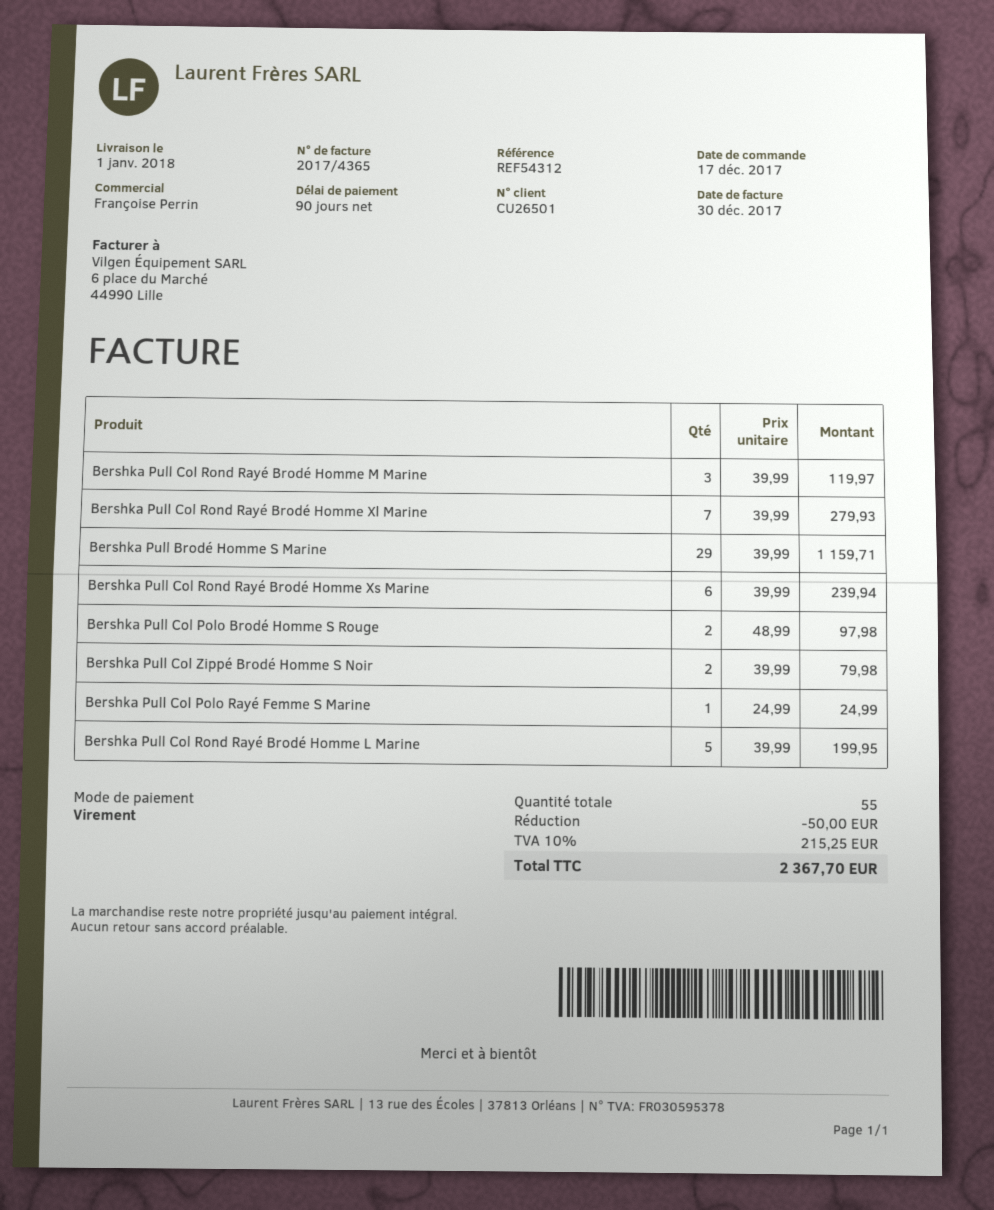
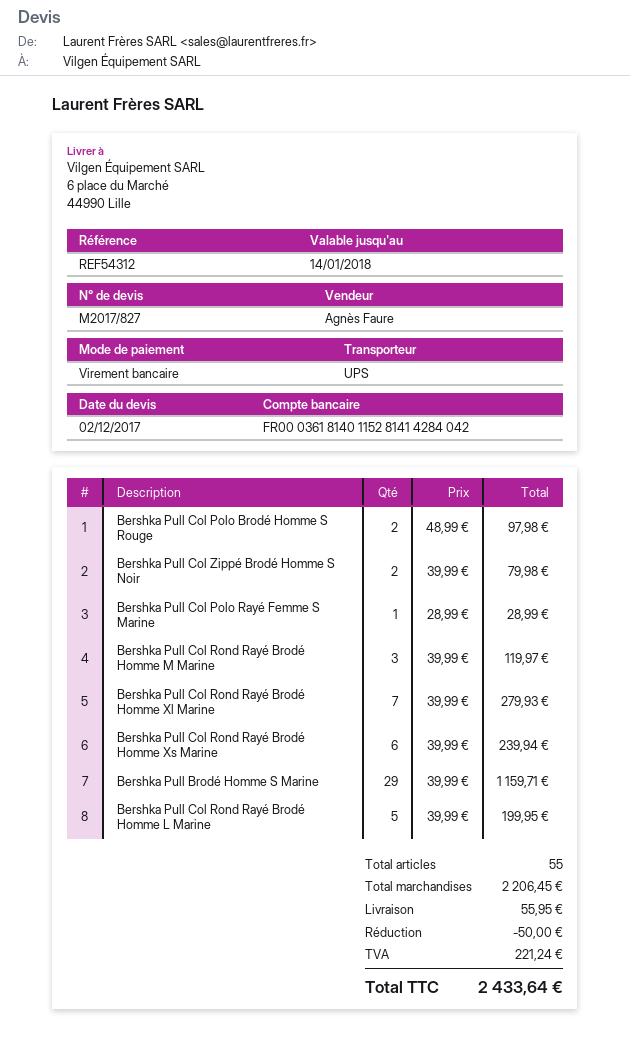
sales rep: Françoise Perrin -> Agnès Faure
Bershka Pull Col Polo Rayé Femme S Marine: 1 x 24.99 = 24.99 -> 1 x 28.99 = 28.99
shipping: none -> 55.95
tax: 215.25 -> 221.24
total: 2367.70 -> 2433.64

